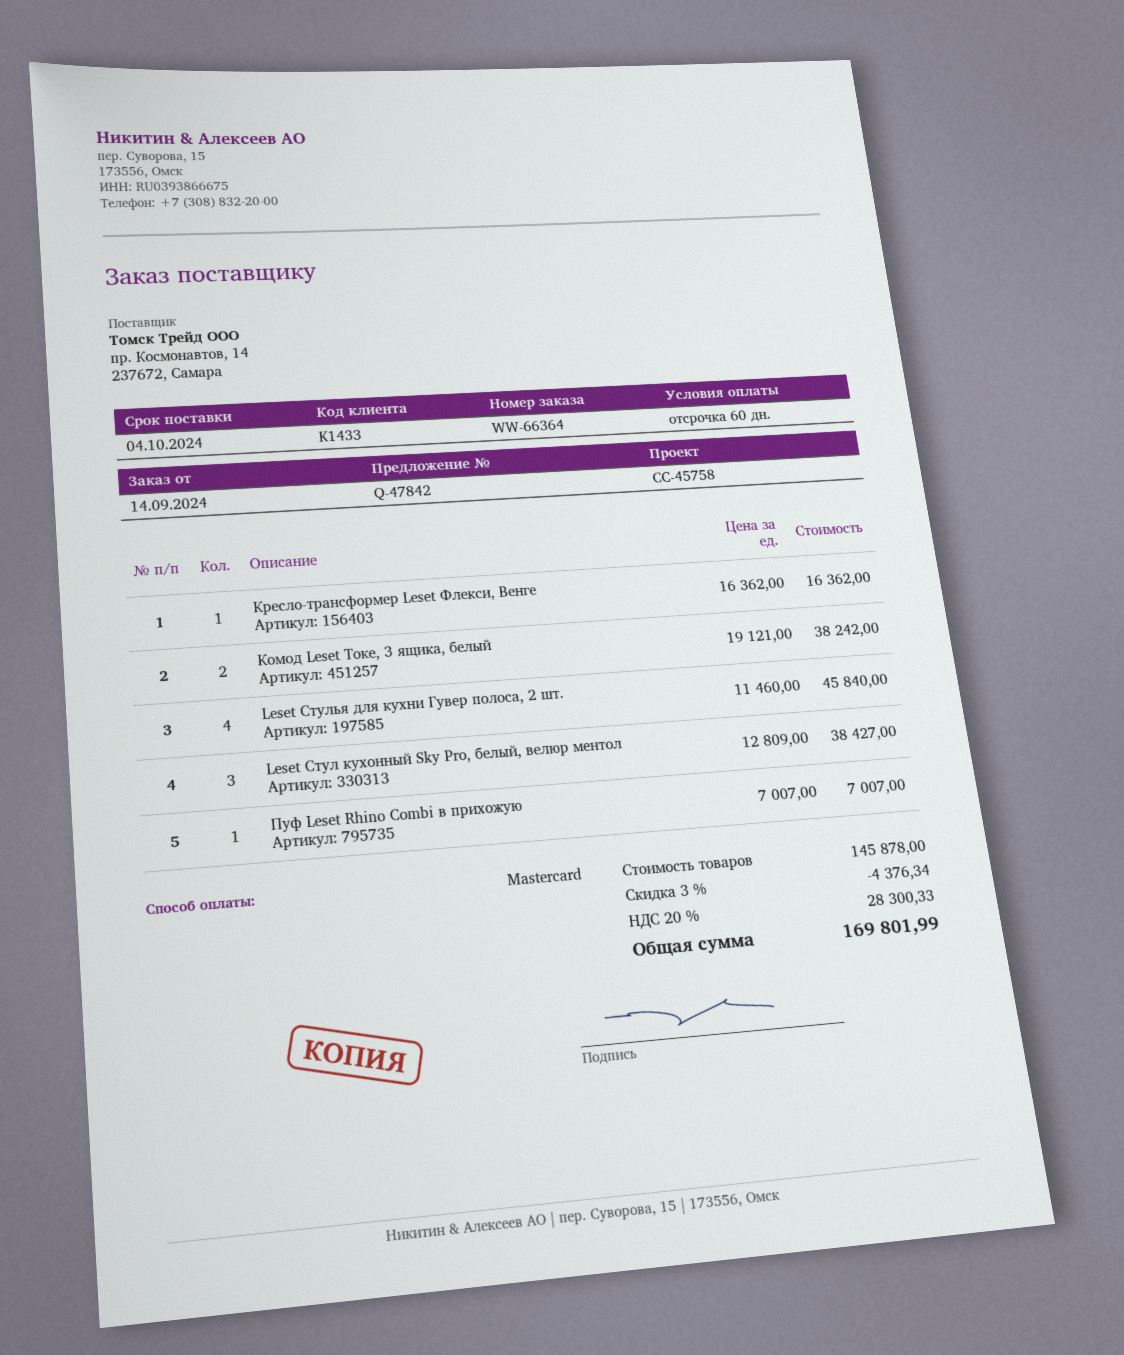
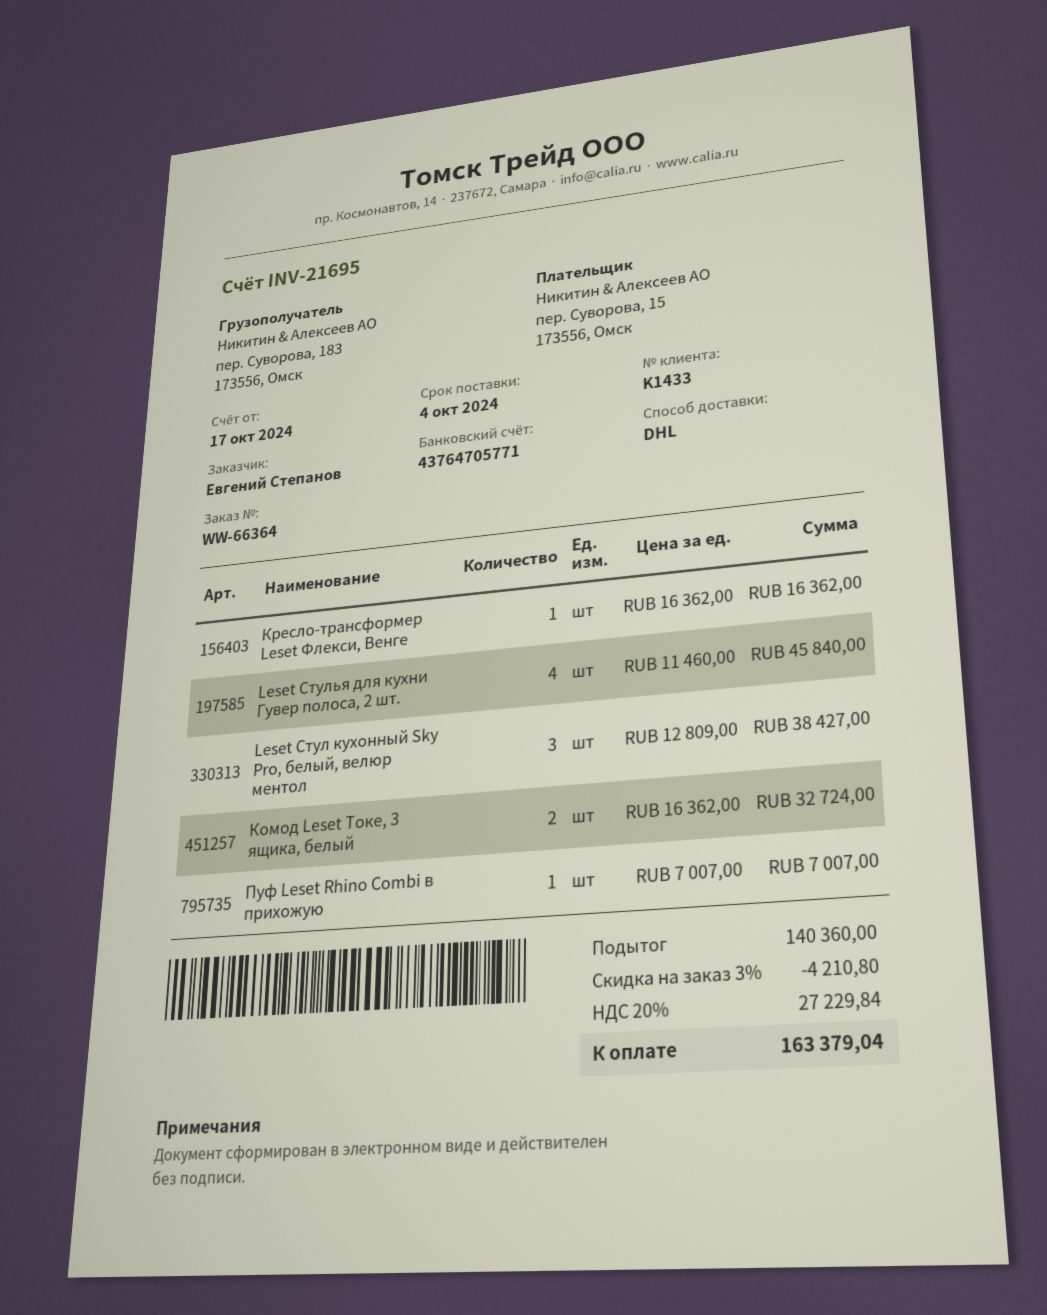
Комод Leset Токе, 3 ящика, белый: 2 x 19121.00 = 38242.00 -> 2 x 16362.00 = 32724.00
subtotal: 145878.00 -> 140360.00
discount: 3% = 4376.34 -> 3% = 4210.80
tax: 20% = 28300.33 -> 20% = 27229.84
total: 169801.99 -> 163379.04

